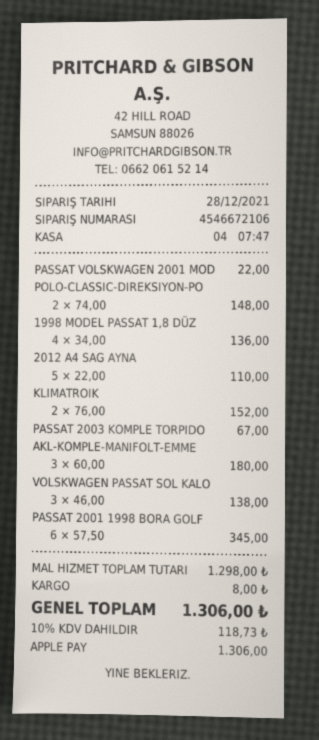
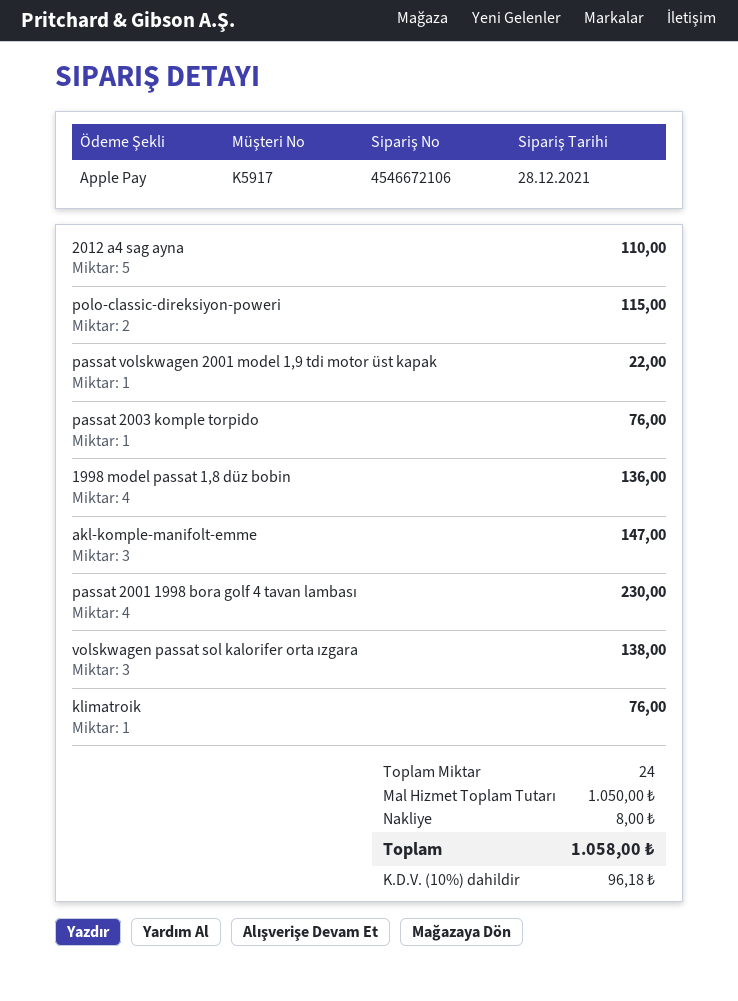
POLO-CLASSIC-DIREKSIYON-PO: 2 for 148.00 -> 2 for 115.00
KLIMATROIK: 2 for 152.00 -> 1 for 76.00
PASSAT 2003 KOMPLE TORPIDO: 1 for 67.00 -> 1 for 76.00
AKL-KOMPLE-MANIFOLT-EMME: 3 for 180.00 -> 3 for 147.00
PASSAT 2001 1998 BORA GOLF: 6 for 345.00 -> 4 for 230.00
subtotal: 1298.00 -> 1050.00
tax: 10% = 118.73 -> 10% = 96.18
total: 1306.00 -> 1058.00

